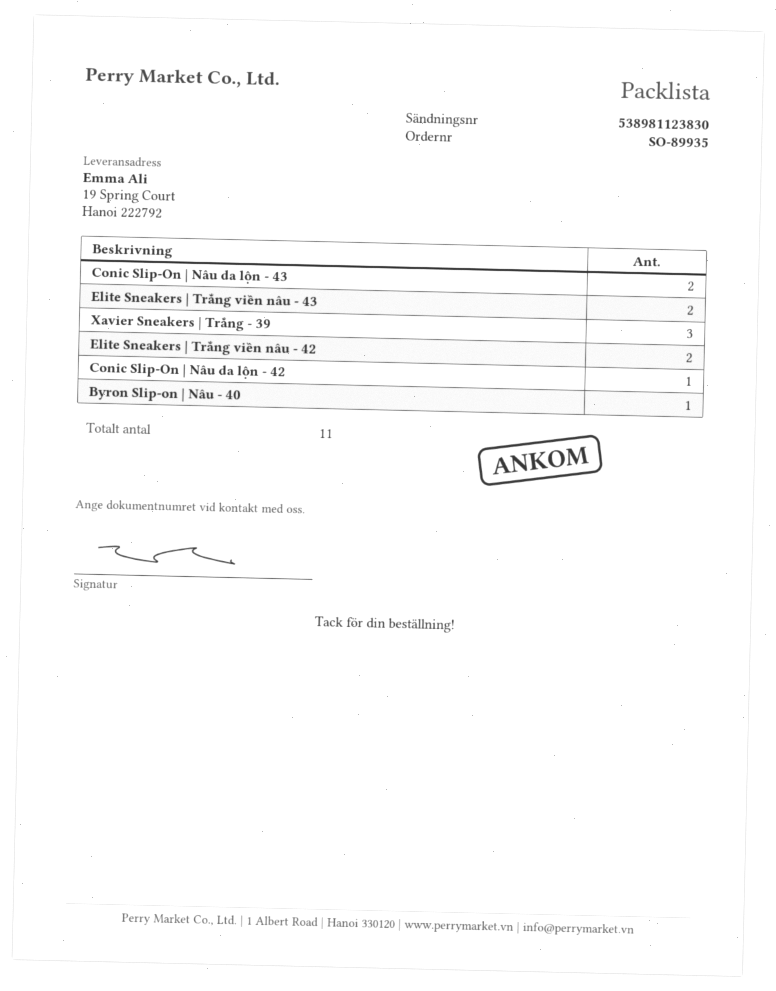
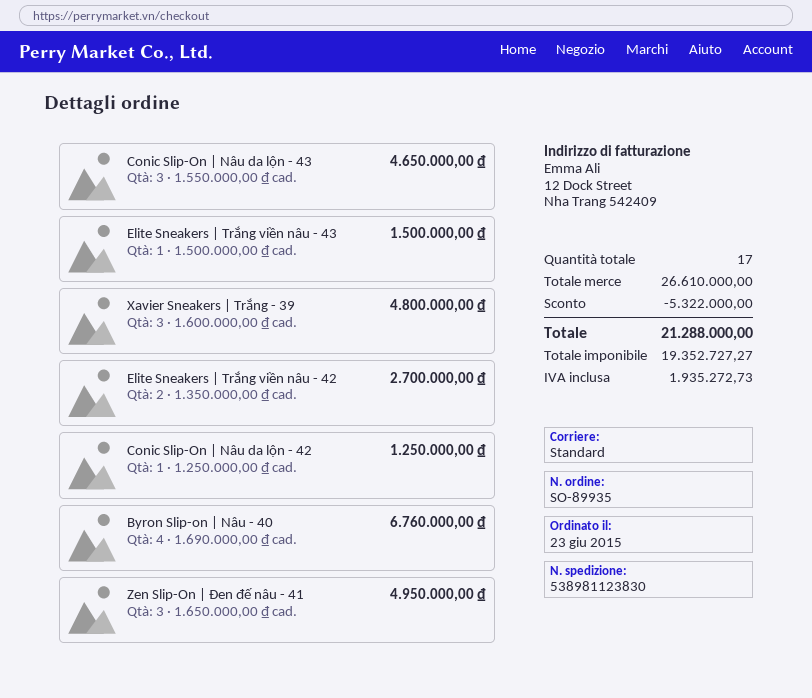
Conic Slip-On | Nâu da lộn - 43: 2 -> 3
Elite Sneakers | Trắng viền nâu - 43: 2 -> 1
Byron Slip-on | Nâu - 40: 1 -> 4
Zen Slip-On | Đen đế nâu - 41: none -> 3
total quantity: 11 -> 17

